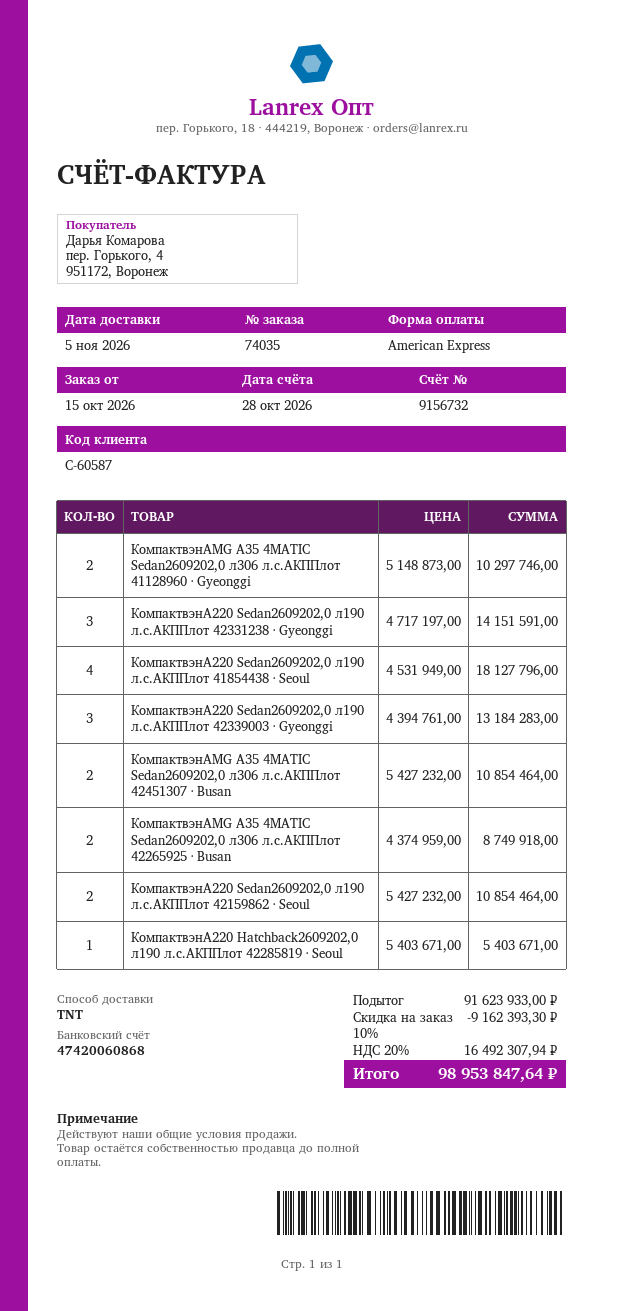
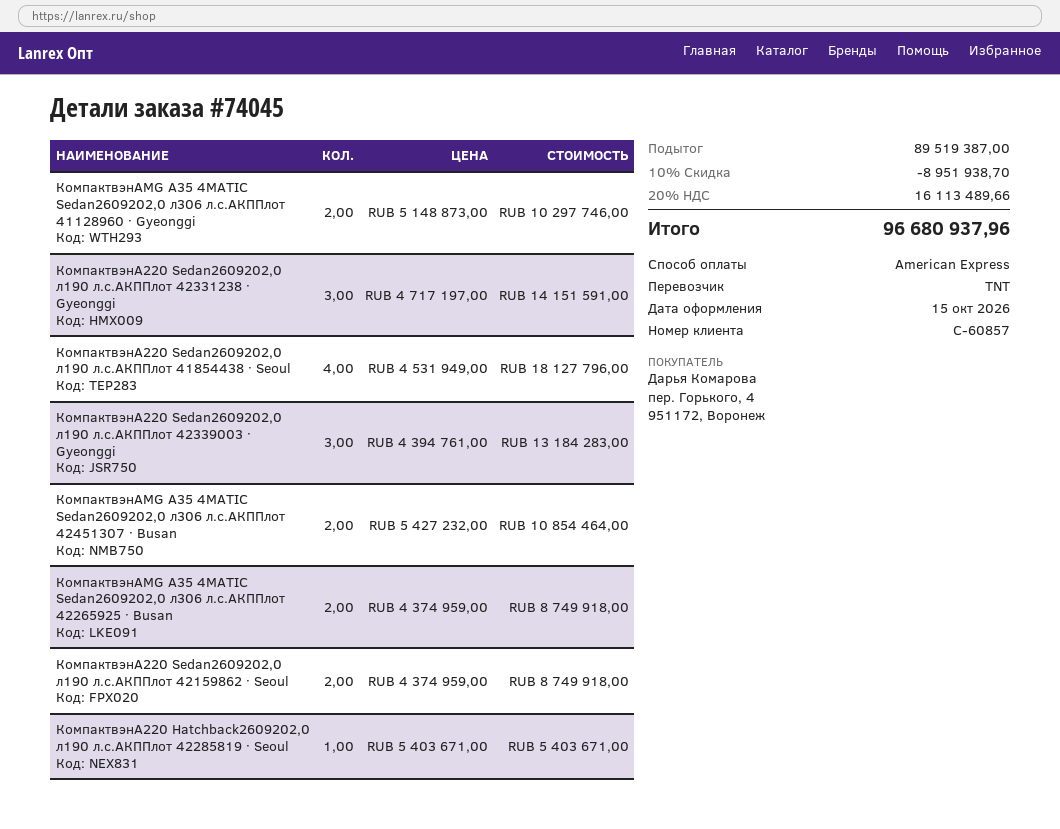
order number: 74035 -> 74045
customer number: C-60587 -> C-60857
КомпактвэнA220 Sedan2609202,0 л190 л.с.АКППлот 42159862 · Seoul: 2 x 5427232.00 = 10854464.00 -> 2 x 4374959.00 = 8749918.00
subtotal: 91623933.00 -> 89519387.00
discount: 10% = 9162393.30 -> 10% = 8951938.70
tax: 20% = 16492307.94 -> 20% = 16113489.66
total: 98953847.64 -> 96680937.96

